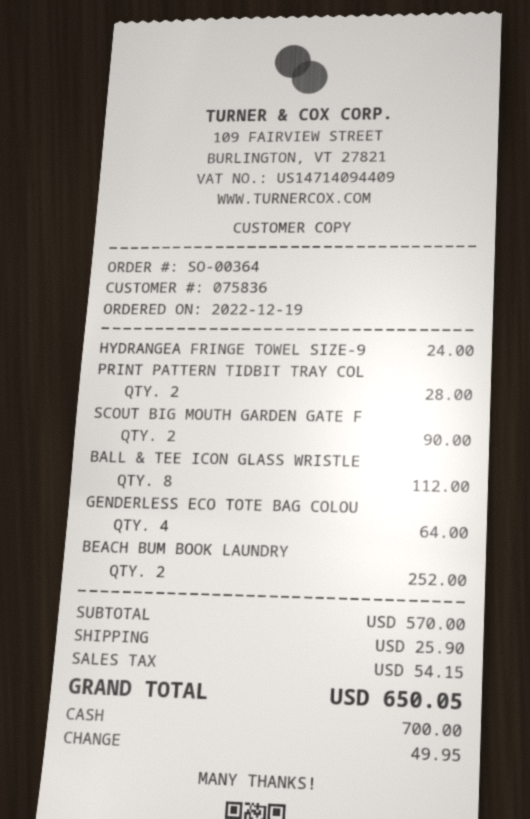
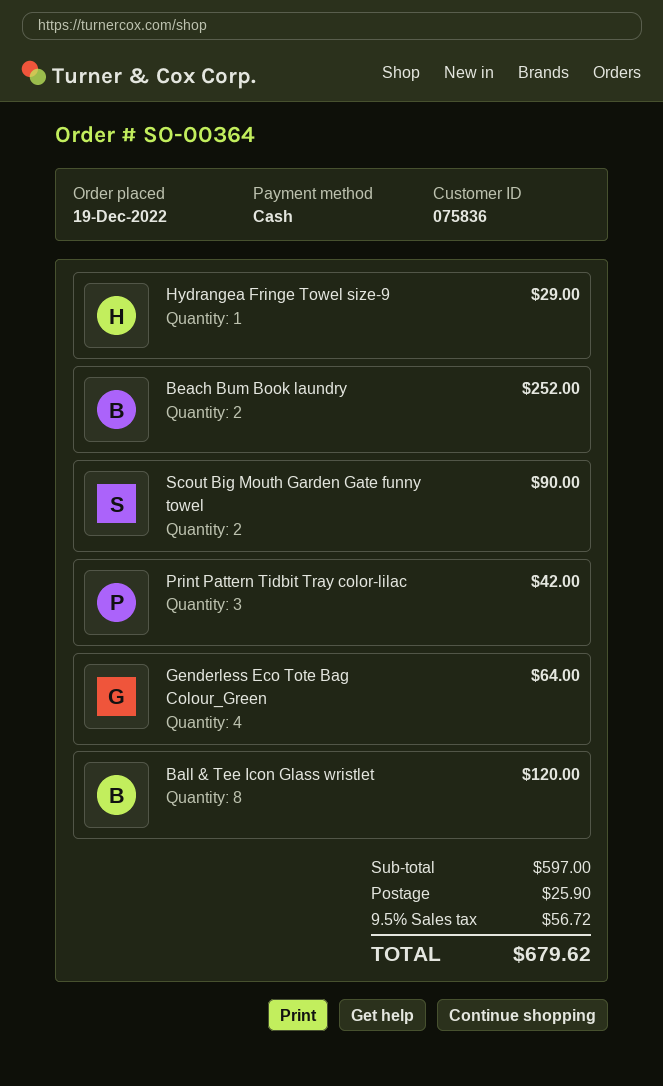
HYDRANGEA FRINGE TOWEL SIZE-9: 1 for 24.00 -> 1 for 29.00
PRINT PATTERN TIDBIT TRAY COL: 2 for 28.00 -> 3 for 42.00
BALL & TEE ICON GLASS WRISTLE: 8 for 112.00 -> 8 for 120.00
subtotal: 570.00 -> 597.00
tax: 54.15 -> 56.72
total: 650.05 -> 679.62

